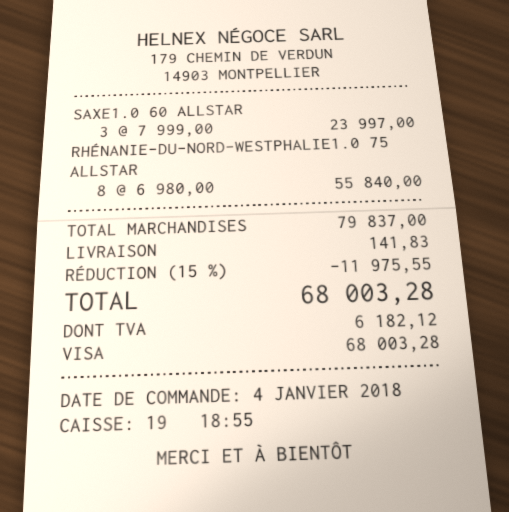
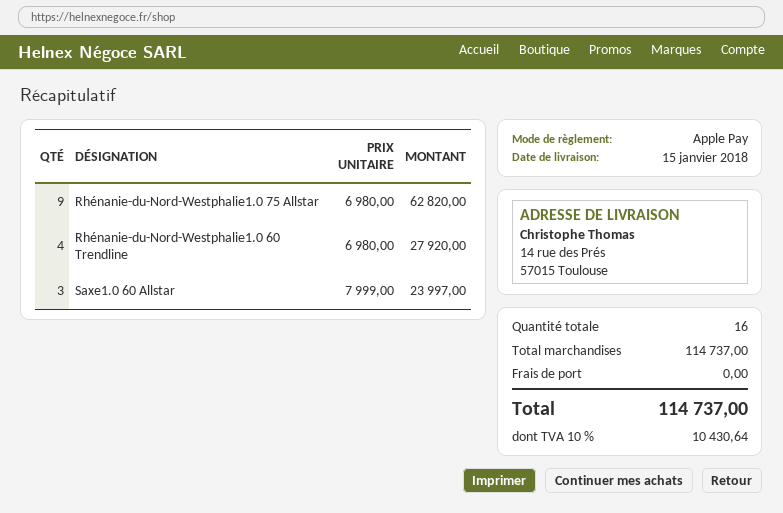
payment method: Visa -> Apple Pay
RHÉNANIE-DU-NORD-WESTPHALIE1.0 75 ALLSTAR: 8 x 6980.00 = 55840.00 -> 9 x 6980.00 = 62820.00
Rhénanie-du-Nord-Westphalie1.0 60 Trendline: none -> 4 x 6980.00 = 27920.00
subtotal: 79837.00 -> 114737.00
discount: 15% = 11975.55 -> none
shipping: 141.83 -> 0.00
tax: 6182.12 -> 10430.64
total: 68003.28 -> 114737.00

